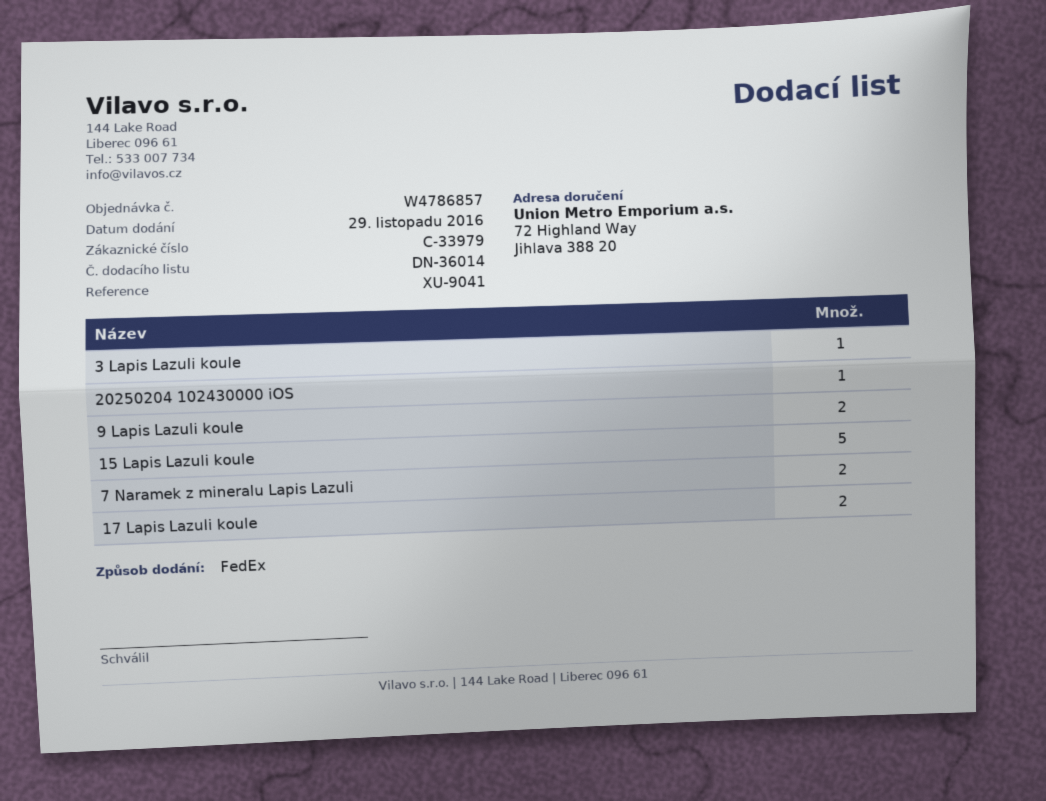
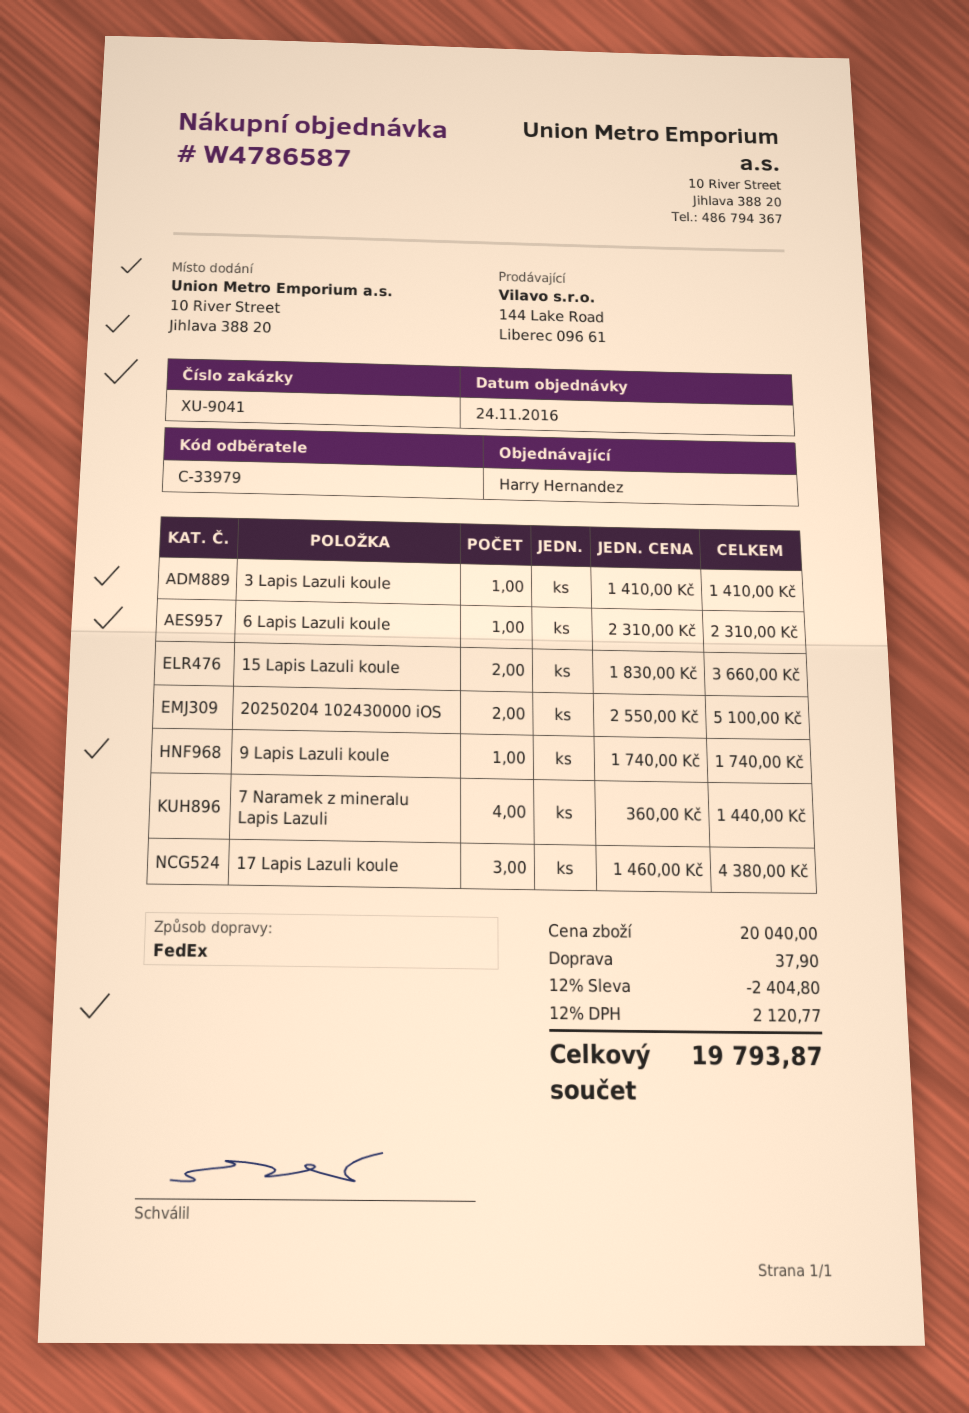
order number: W4786857 -> W4786587
ship to: 72 Highland Way, Jihlava 388 20 -> 10 River Street, Jihlava 388 20
20250204 102430000 iOS: 1 -> 2
9 Lapis Lazuli koule: 2 -> 1
15 Lapis Lazuli koule: 5 -> 2
7 Naramek z mineralu Lapis Lazuli: 2 -> 4
17 Lapis Lazuli koule: 2 -> 3
6 Lapis Lazuli koule: none -> 1

